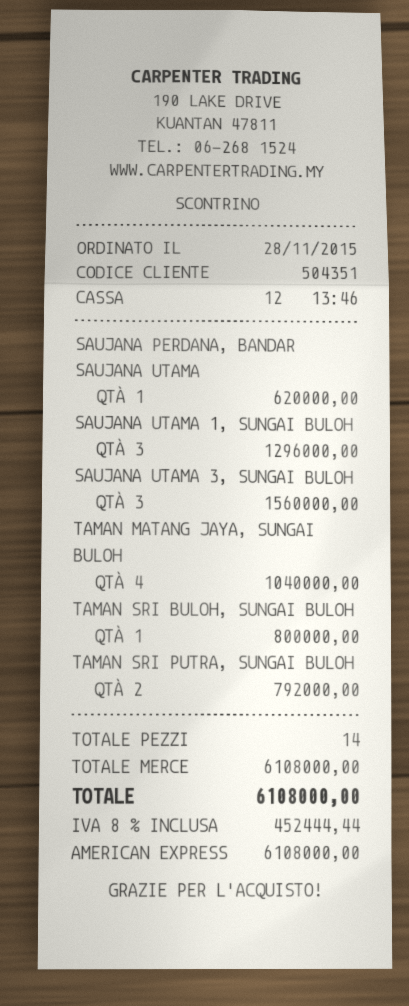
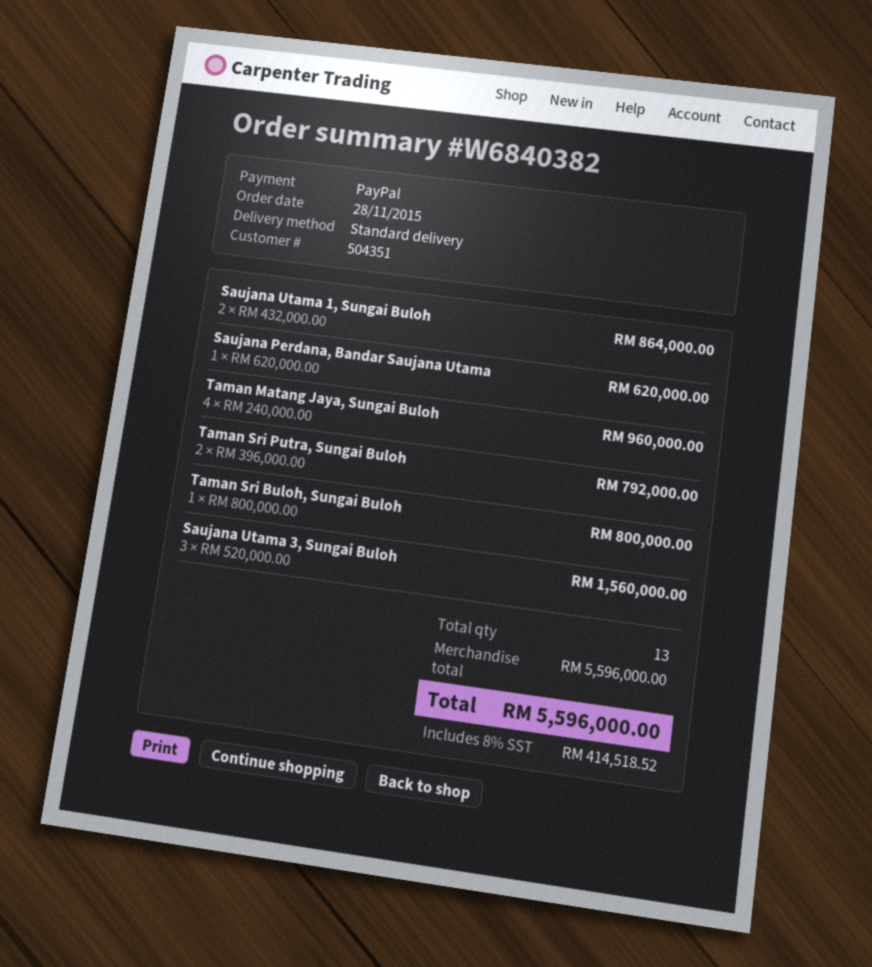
payment method: American Express -> PayPal
SAUJANA UTAMA 1, SUNGAI BULOH: 3 for 1296000.00 -> 2 for 864000.00
TAMAN MATANG JAYA, SUNGAI BULOH: 4 for 1040000.00 -> 4 for 960000.00
total quantity: 14 -> 13
subtotal: 6108000.00 -> 5596000.00
tax: 8% = 452444.44 -> 8% = 414518.52
total: 6108000.00 -> 5596000.00

